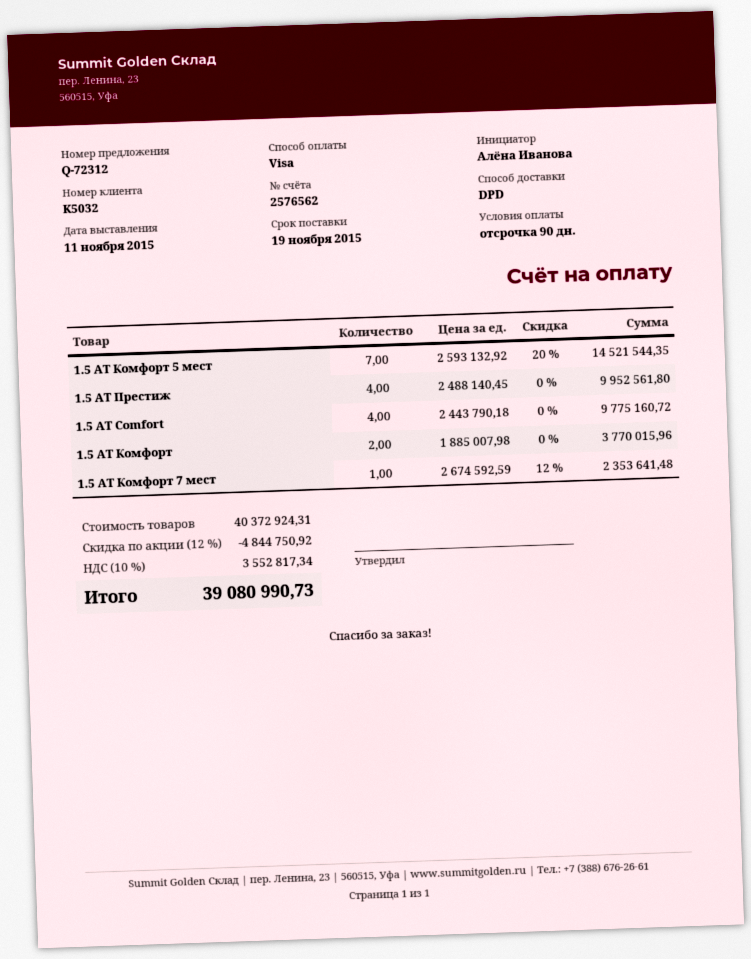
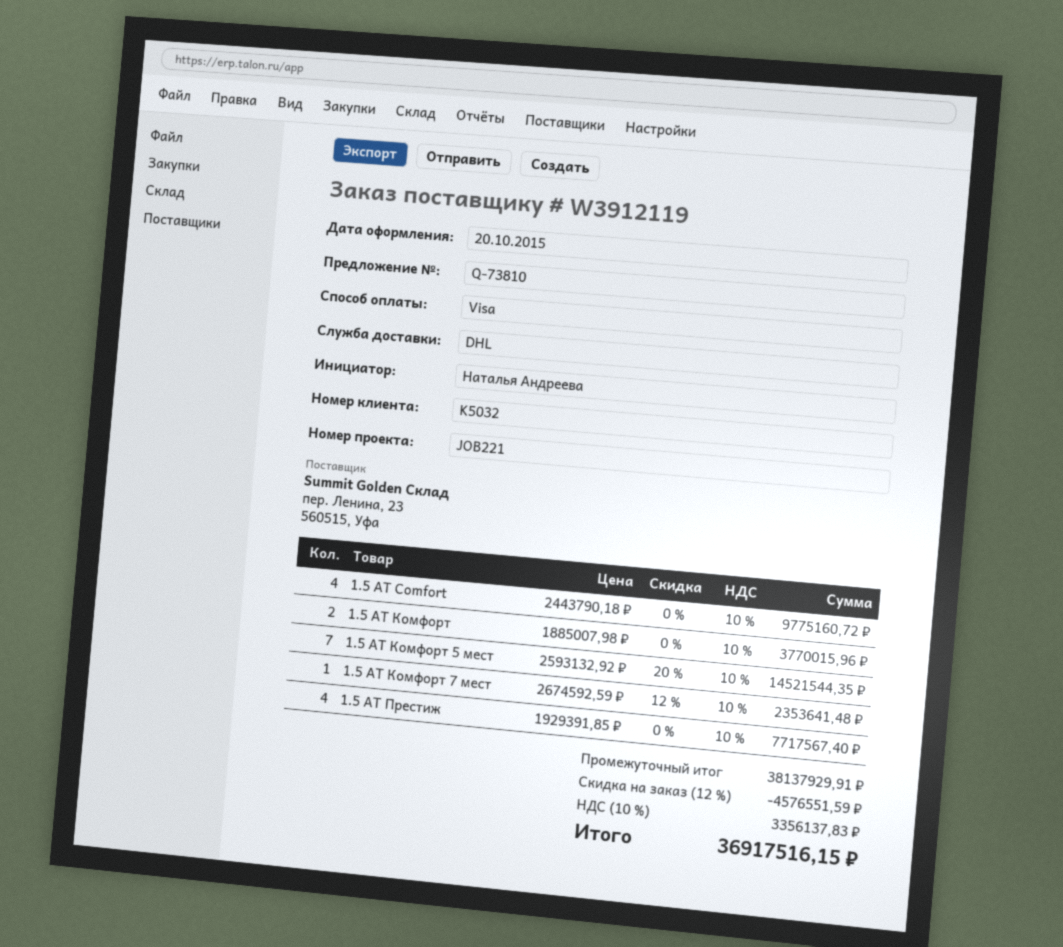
quote number: Q-72312 -> Q-73810
ordered by: Алёна Иванова -> Наталья Андреева
shipping method: DPD -> DHL
1.5 AT Престиж: 4 x 2488140.45 = 9952561.80 -> 4 x 1929391.85 = 7717567.40
subtotal: 40372924.31 -> 38137929.91
discount: 12% = 4844750.92 -> 12% = 4576551.59
tax: 10% = 3552817.34 -> 10% = 3356137.83
total: 39080990.73 -> 36917516.15

